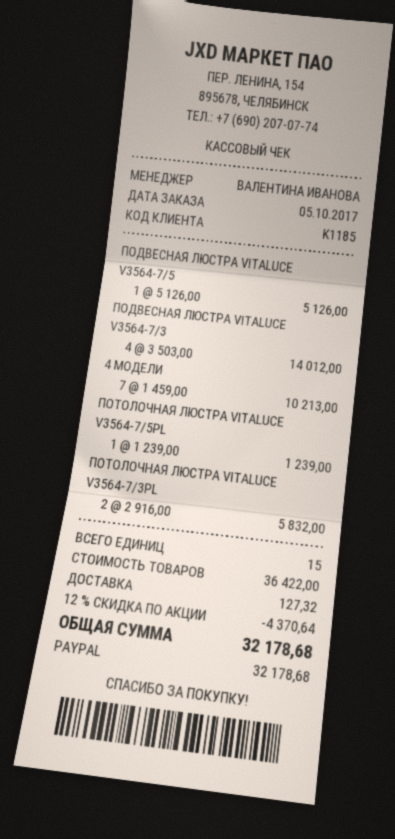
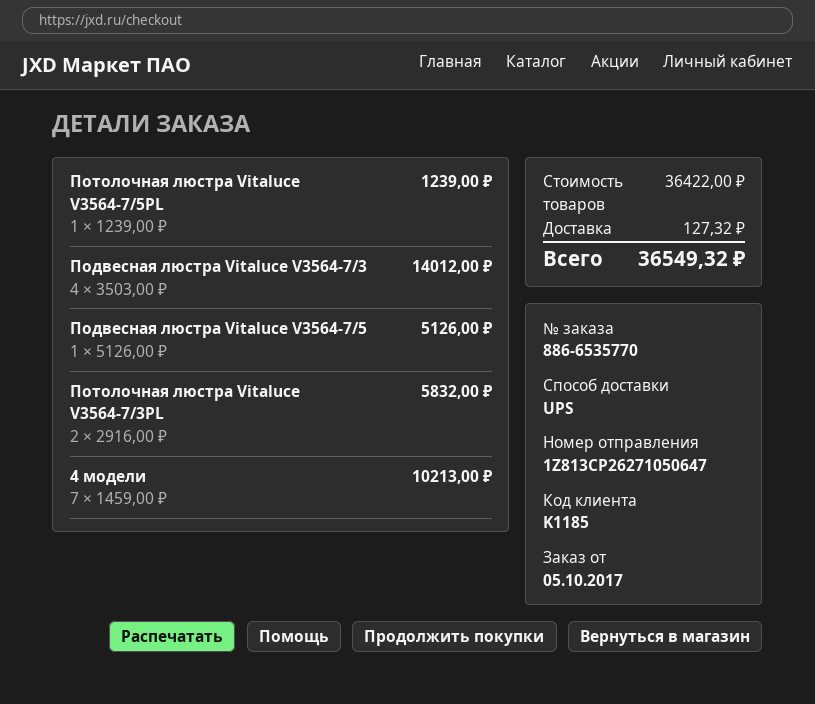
discount: 12% = 4370.64 -> none
total: 32178.68 -> 36549.32

